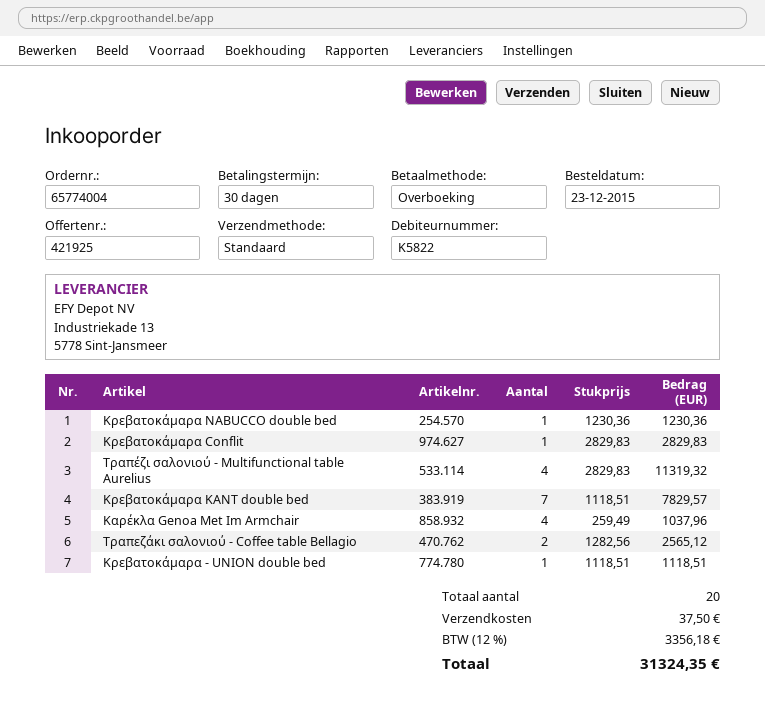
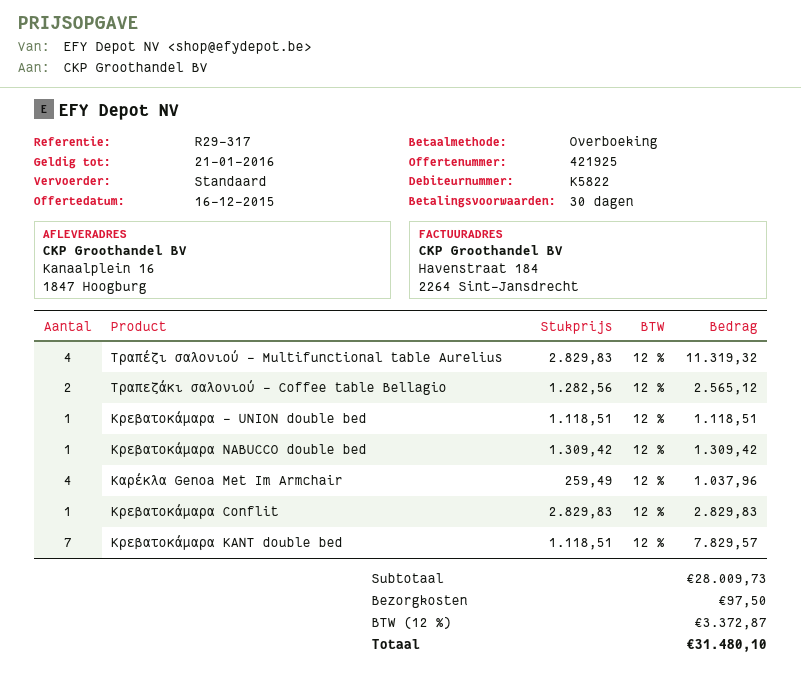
Κρεβατοκάμαρα NABUCCO double bed: 1 x 1230.36 = 1230.36 -> 1 x 1309.42 = 1309.42
shipping: 37.50 -> 97.50
tax: 12% = 3356.18 -> 12% = 3372.87
total: 31324.35 -> 31480.10

